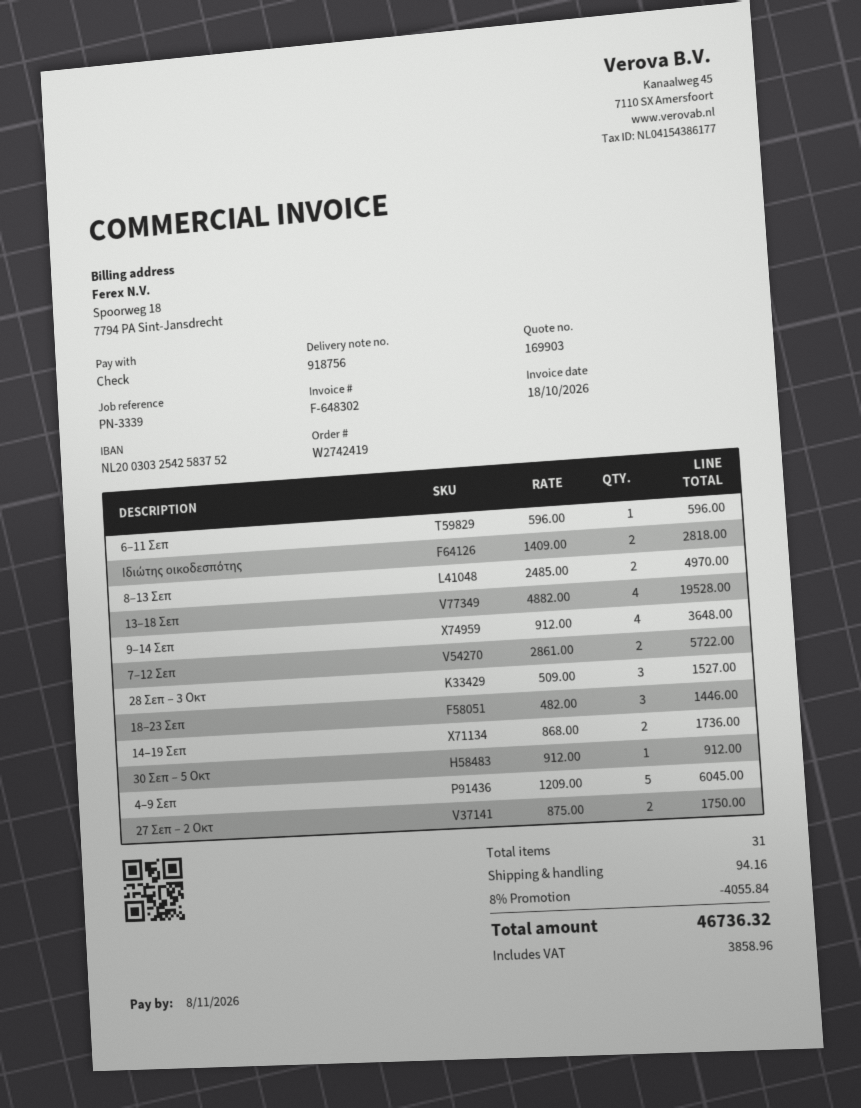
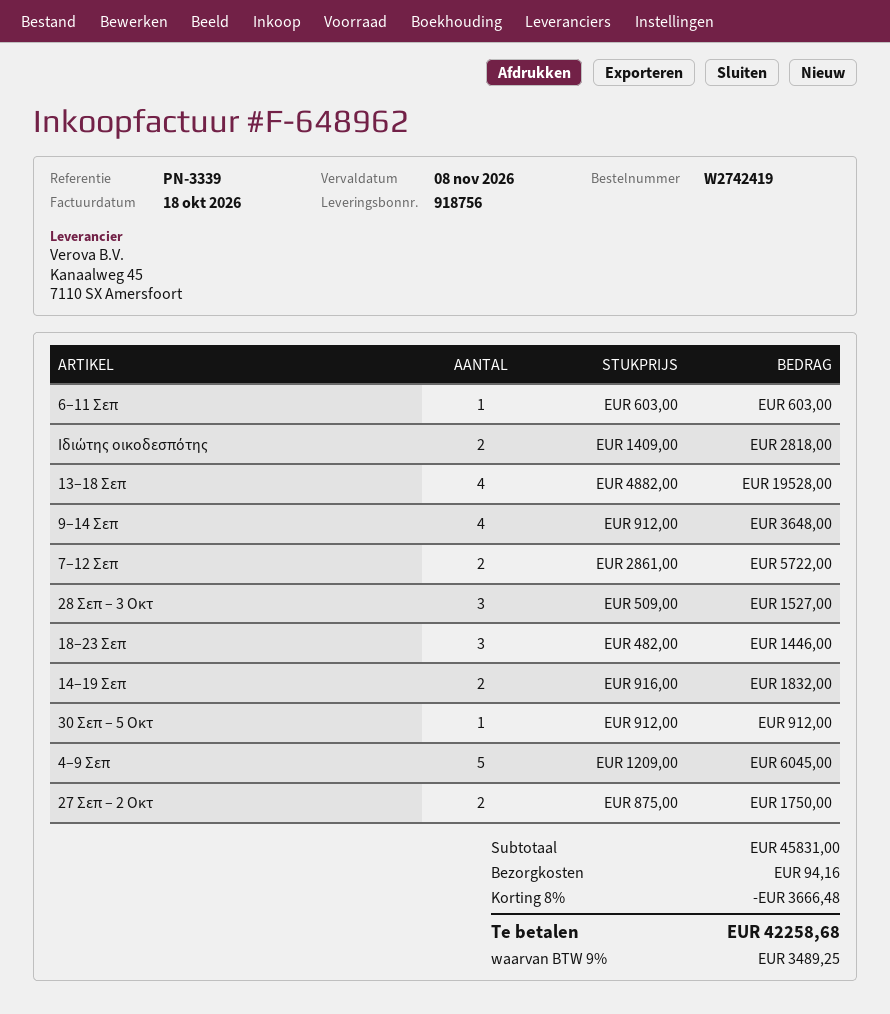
invoice number: F-648302 -> F-648962
6–11 Σεπ: 1 x 596.00 = 596.00 -> 1 x 603.00 = 603.00
8–13 Σεπ: 2 x 2485.00 = 4970.00 -> none
14–19 Σεπ: 2 x 868.00 = 1736.00 -> 2 x 916.00 = 1832.00
discount: 8% = 4055.84 -> 8% = 3666.48
tax: 3858.96 -> 3489.25
total: 46736.32 -> 42258.68

